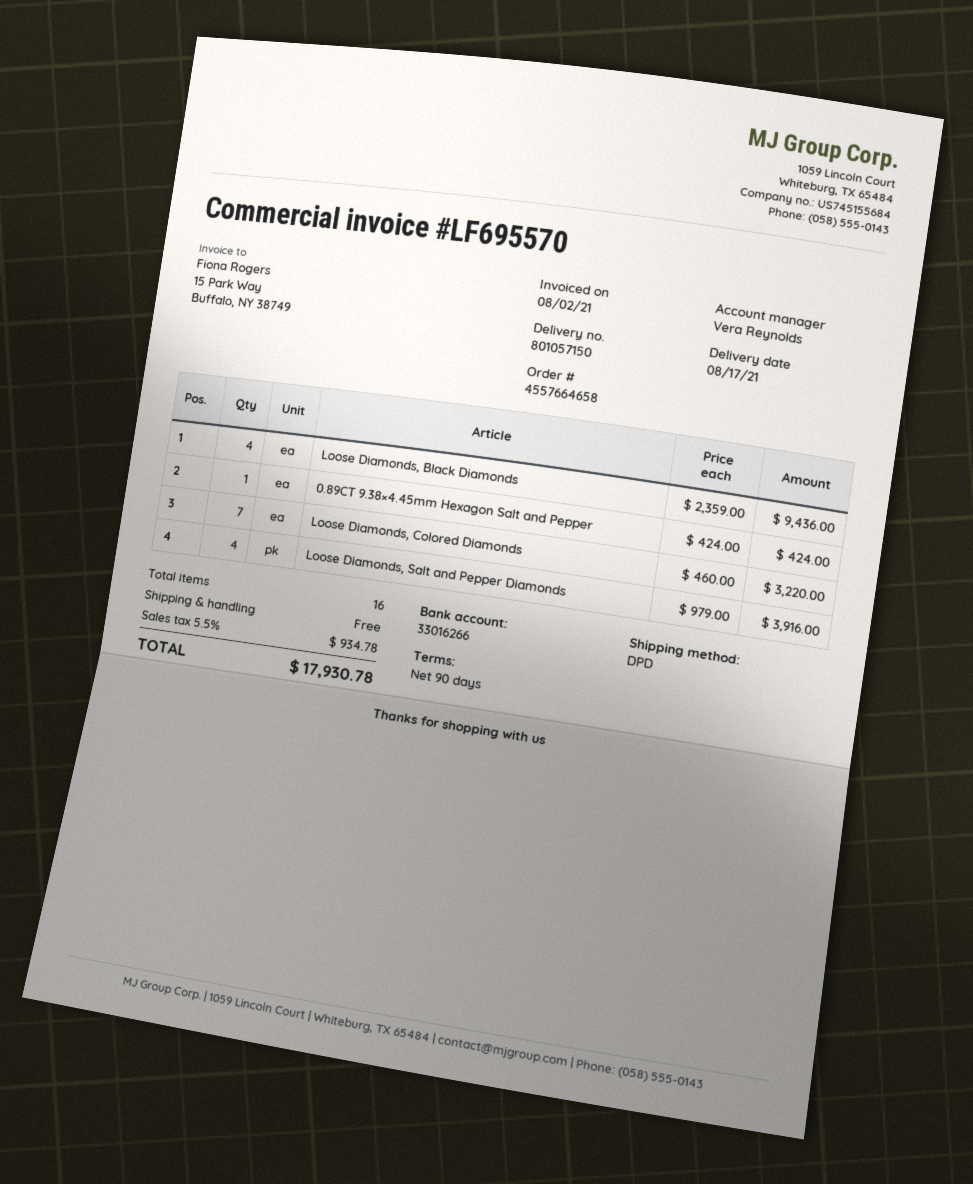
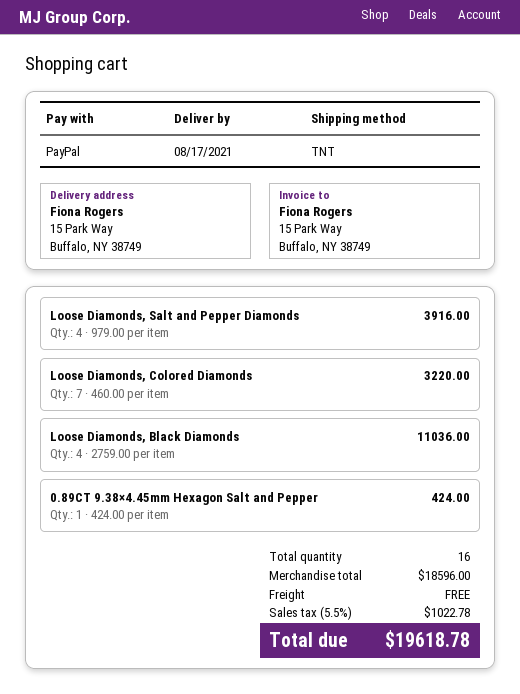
shipping method: DPD -> TNT
Loose Diamonds, Black Diamonds: 4 x 2359.00 = 9436.00 -> 4 x 2759.00 = 11036.00
tax: 5.5% = 934.78 -> 5.5% = 1022.78
total: 17930.78 -> 19618.78

